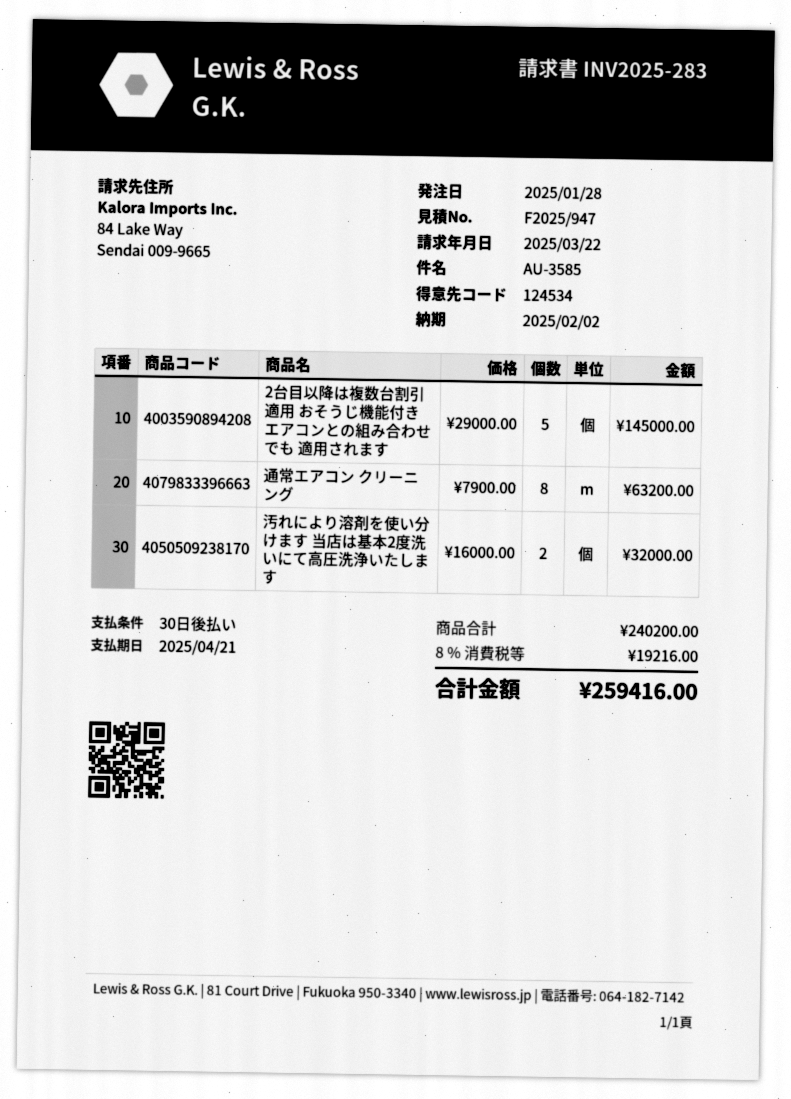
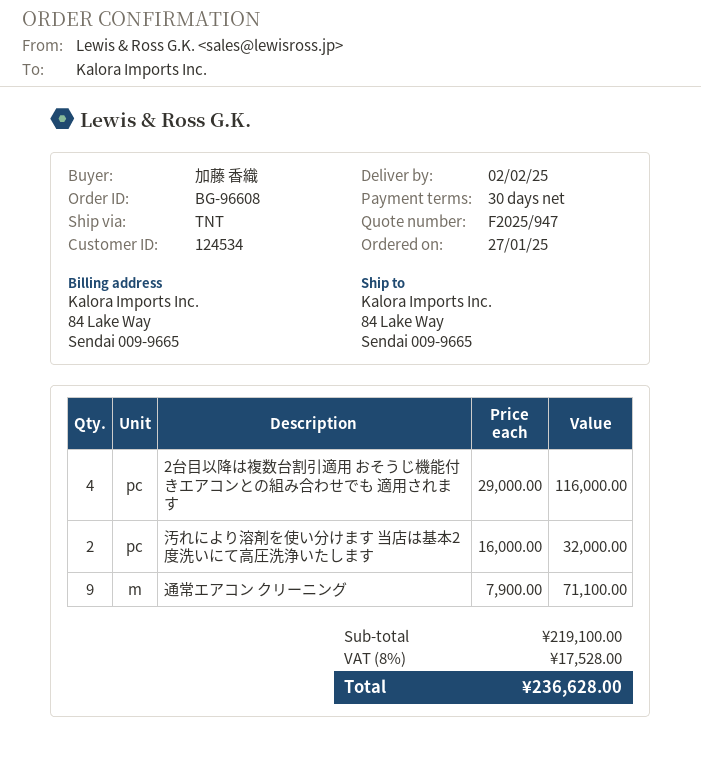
order date: 2025-01-28 -> 2025-01-27
2台目以降は複数台割引適用 おそうじ機能付きエアコンとの組み合わせでも 適用されます: 5 x 29000.00 = 145000.00 -> 4 x 29000.00 = 116000.00
通常エアコン クリーニング: 8 x 7900.00 = 63200.00 -> 9 x 7900.00 = 71100.00
subtotal: 240200.00 -> 219100.00
tax: 8% = 19216.00 -> 8% = 17528.00
total: 259416.00 -> 236628.00

